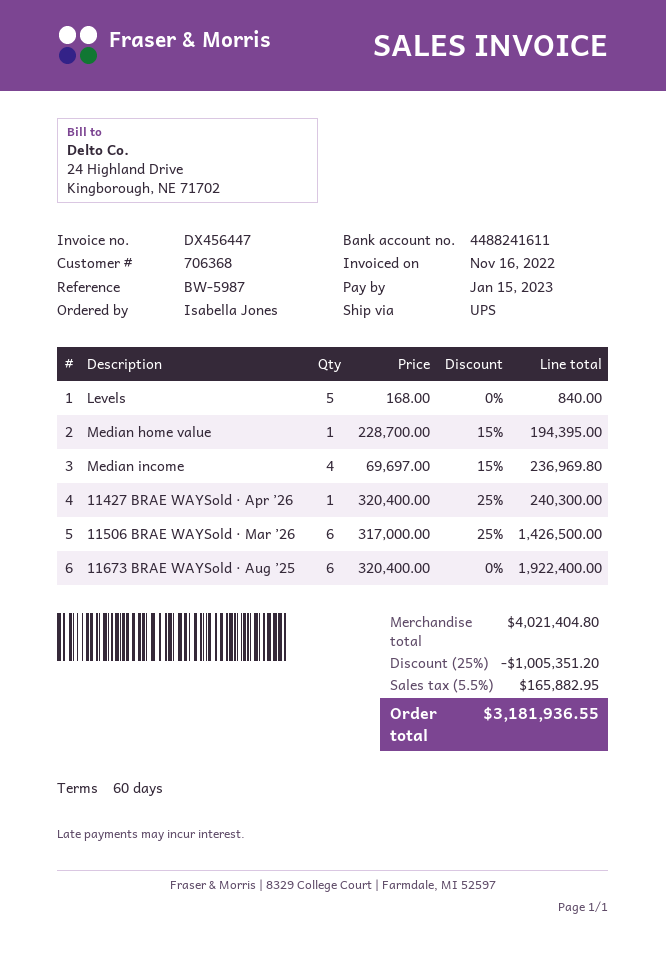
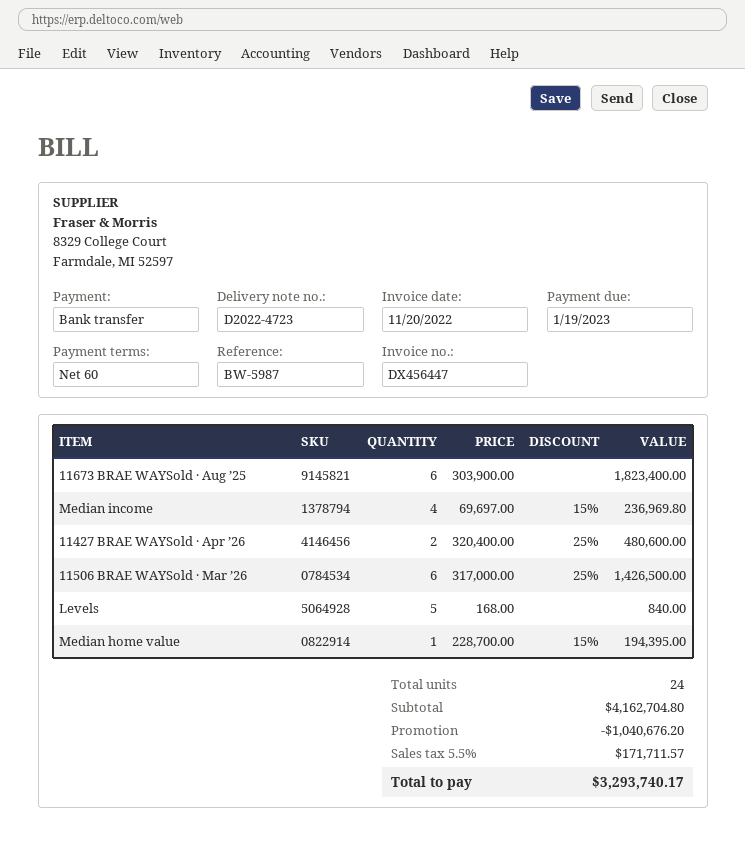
invoice date: 2022-11-16 -> 2022-11-20
due date: 2023-01-15 -> 2023-01-19
11427 BRAE WAYSold · Apr ’26: 1 x 320400.00 - 25% = 240300.00 -> 2 x 320400.00 - 25% = 480600.00
11673 BRAE WAYSold · Aug ’25: 6 x 320400.00 = 1922400.00 -> 6 x 303900.00 = 1823400.00
subtotal: 4021404.80 -> 4162704.80
discount: 1005351.20 -> 1040676.20
tax: 5.5% = 165882.95 -> 5.5% = 171711.57
total: 3181936.55 -> 3293740.17

